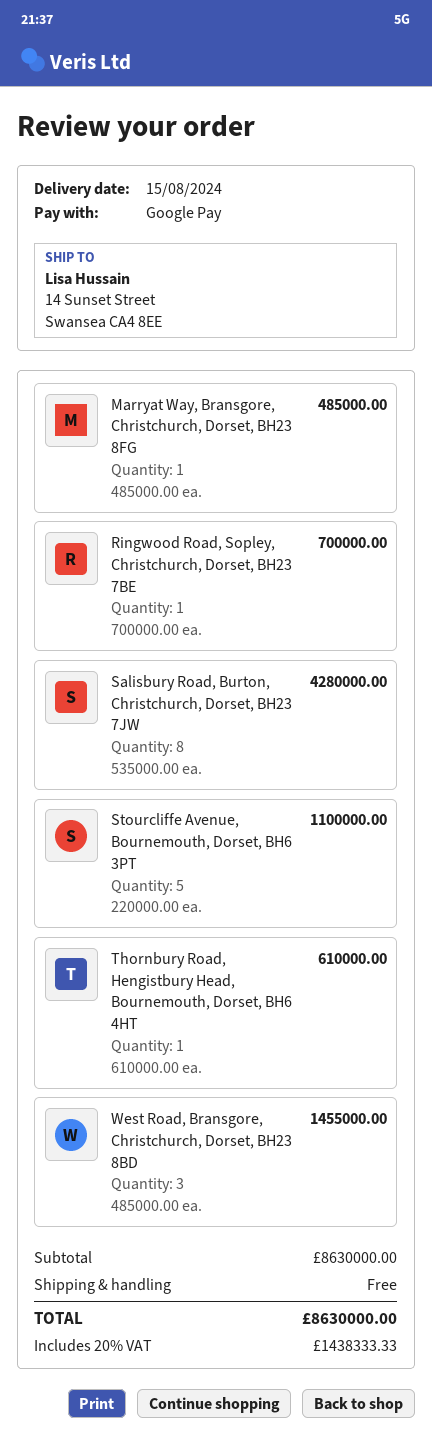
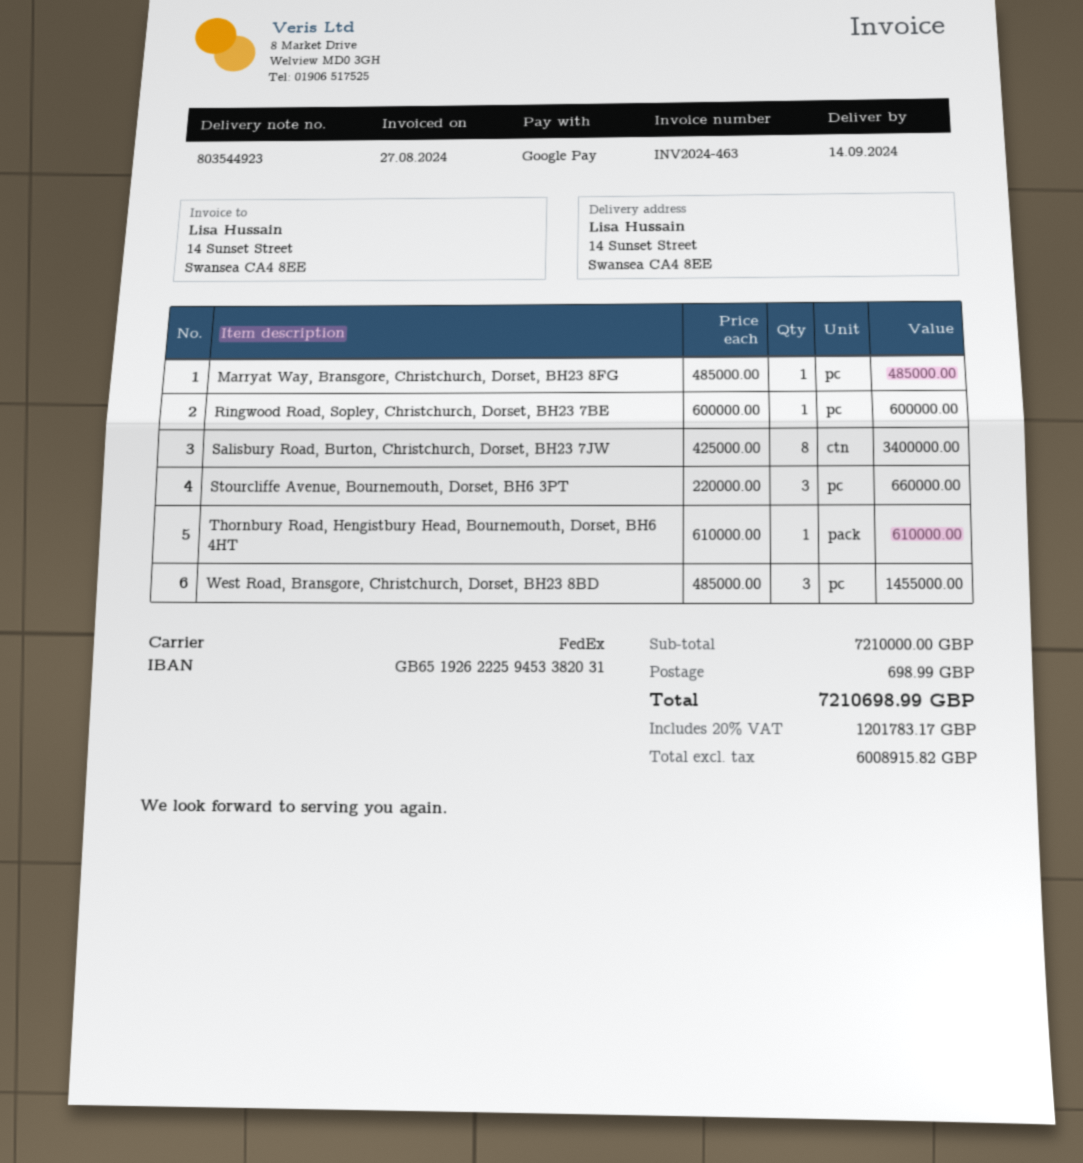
delivery date: 2024-08-15 -> 2024-09-14
Ringwood Road, Sopley, Christchurch, Dorset, BH23 7BE: 1 x 700000.00 = 700000.00 -> 1 x 600000.00 = 600000.00
Salisbury Road, Burton, Christchurch, Dorset, BH23 7JW: 8 x 535000.00 = 4280000.00 -> 8 x 425000.00 = 3400000.00
Stourcliffe Avenue, Bournemouth, Dorset, BH6 3PT: 5 x 220000.00 = 1100000.00 -> 3 x 220000.00 = 660000.00
subtotal: 8630000.00 -> 7210000.00
shipping: 0.00 -> 698.99
tax: 20% = 1438333.33 -> 20% = 1201783.17
total: 8630000.00 -> 7210698.99

